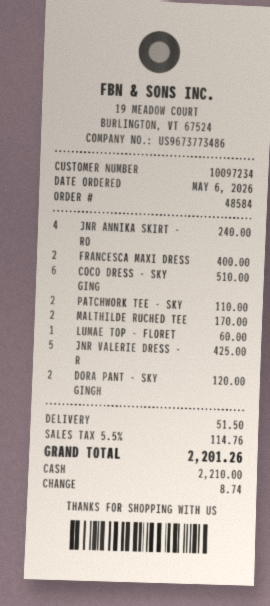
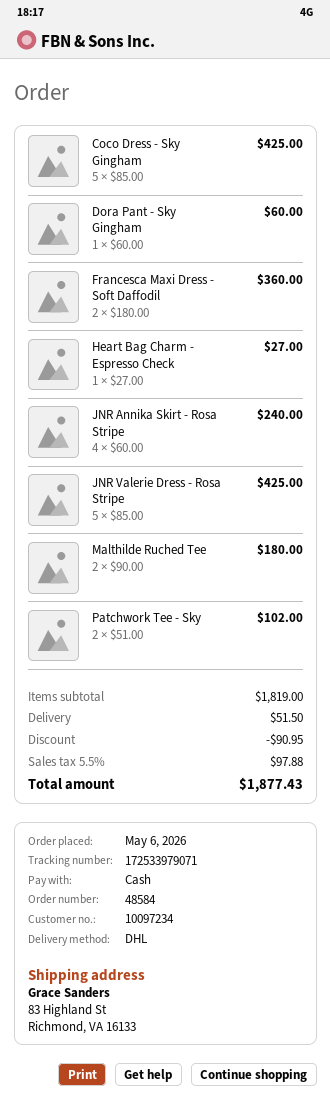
FRANCESCA MAXI DRESS: 2 for 400.00 -> 2 for 360.00
COCO DRESS - SKY GING: 6 for 510.00 -> 5 for 425.00
PATCHWORK TEE - SKY: 2 for 110.00 -> 2 for 102.00
MALTHILDE RUCHED TEE: 2 for 170.00 -> 2 for 180.00
LUMAE TOP - FLORET: 1 for 60.00 -> none
DORA PANT - SKY GINGH: 2 for 120.00 -> 1 for 60.00
Heart Bag Charm - Espresso Check: none -> 1 for 27.00
discount: none -> 90.95
tax: 5.5% = 114.76 -> 5.5% = 97.88
total: 2201.26 -> 1877.43

